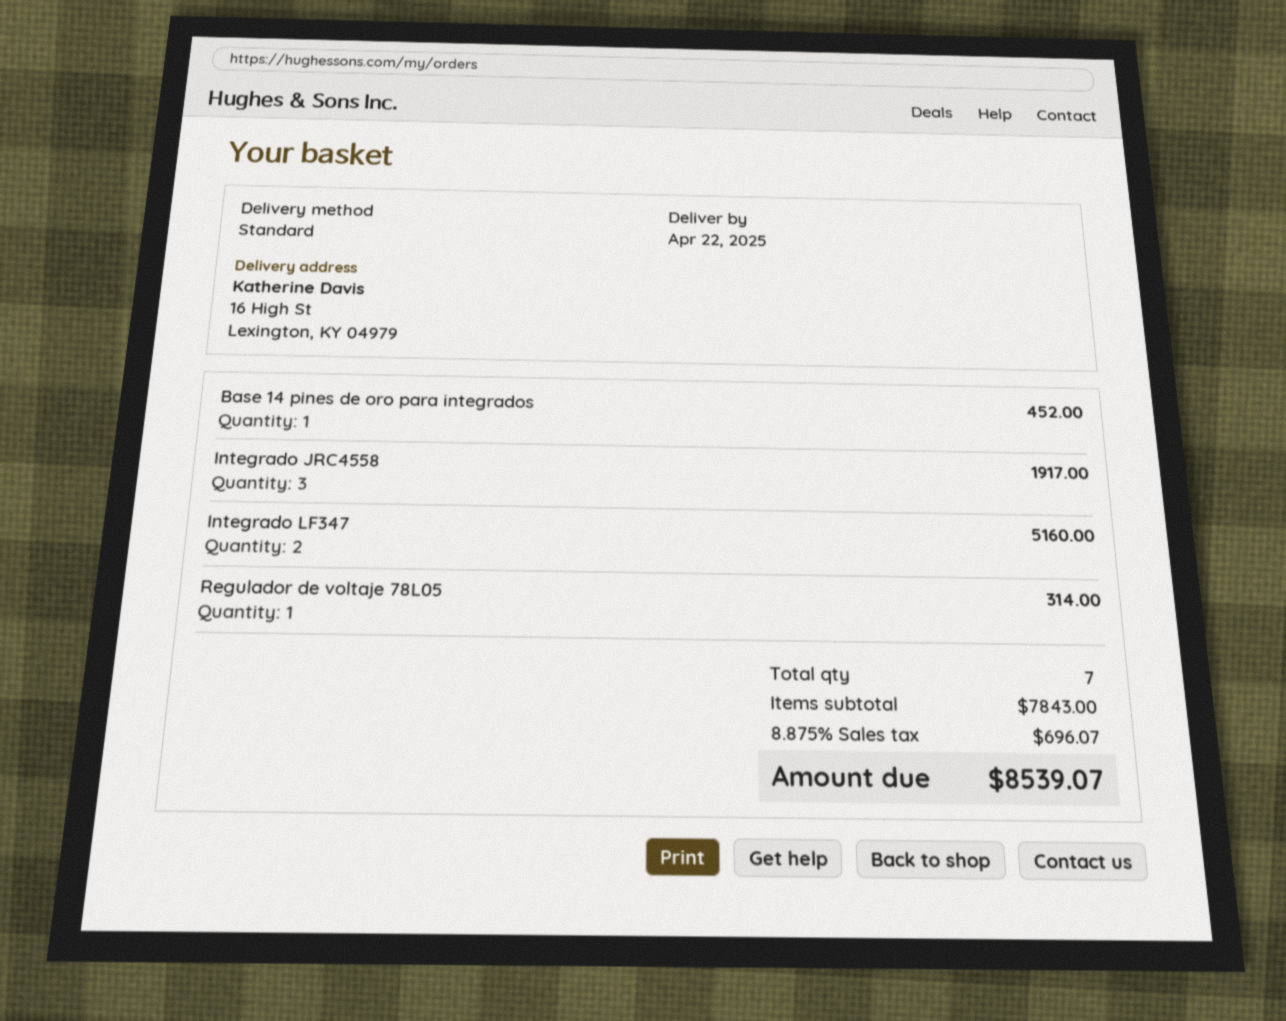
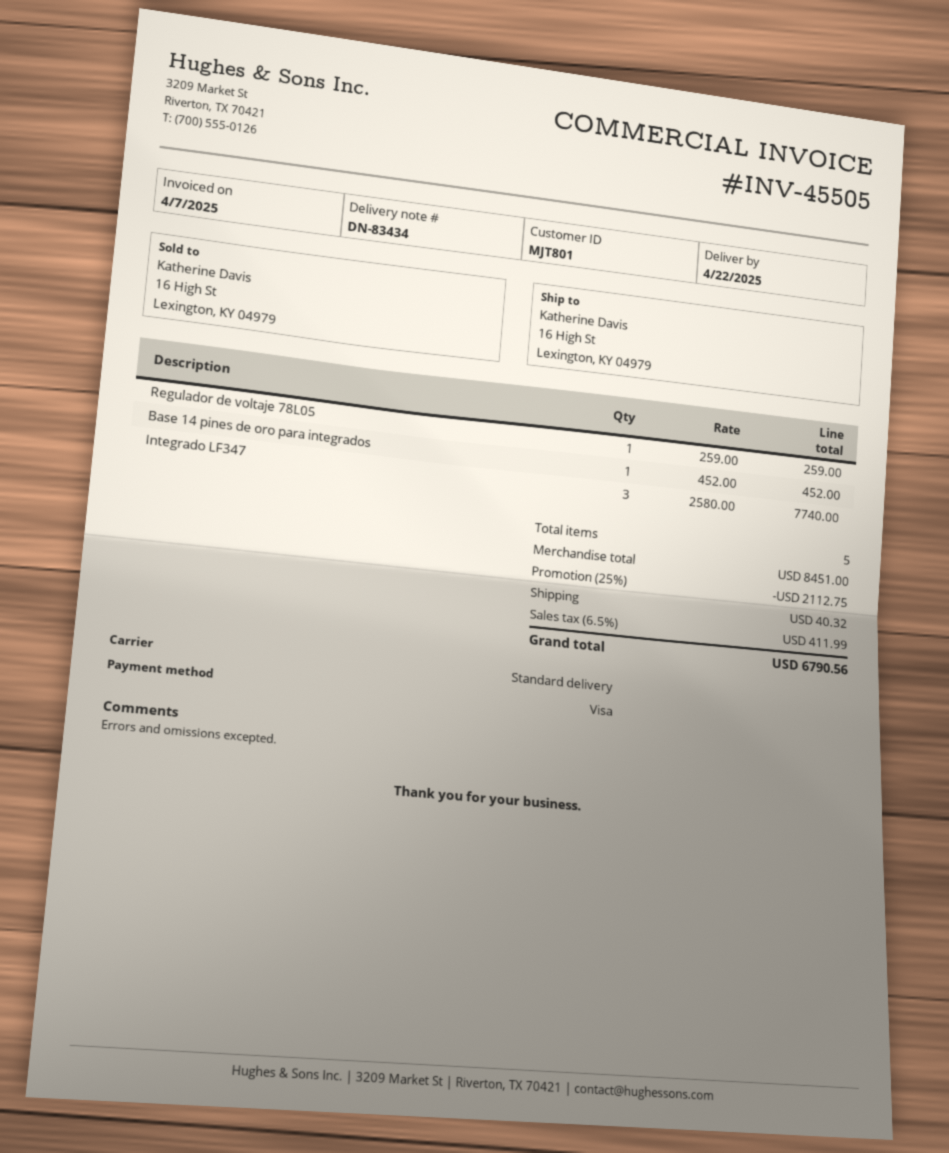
Integrado JRC4558: 3 for 1917.00 -> none
Integrado LF347: 2 for 5160.00 -> 3 for 7740.00
Regulador de voltaje 78L05: 1 for 314.00 -> 1 for 259.00
total quantity: 7 -> 5
subtotal: 7843.00 -> 8451.00
discount: none -> 25% = 2112.75
shipping: none -> 40.32
tax: 8.875% = 696.07 -> 6.5% = 411.99
total: 8539.07 -> 6790.56

